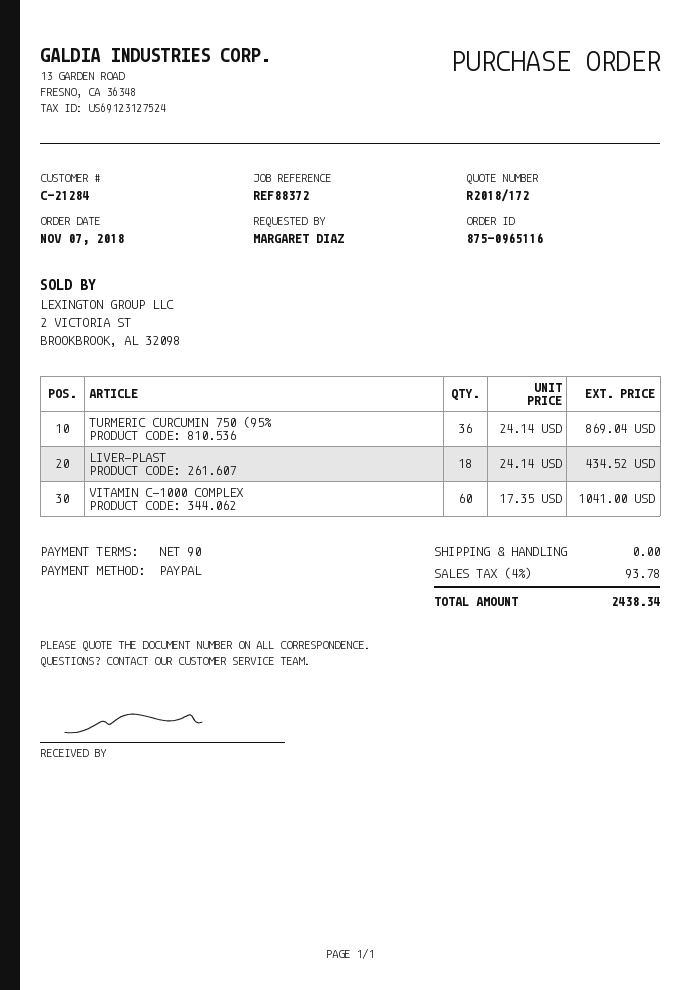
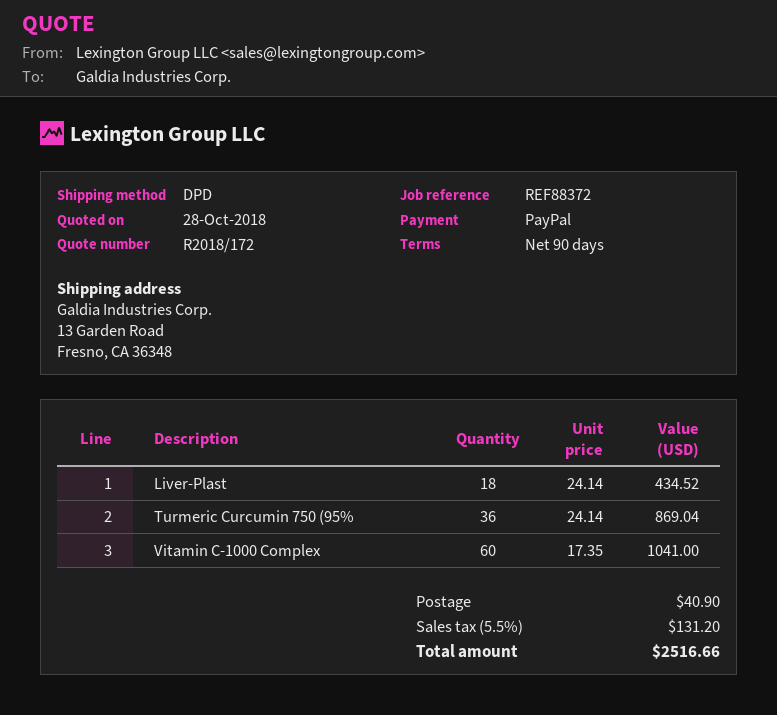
shipping: 0.00 -> 40.90
tax: 4% = 93.78 -> 5.5% = 131.20
total: 2438.34 -> 2516.66

